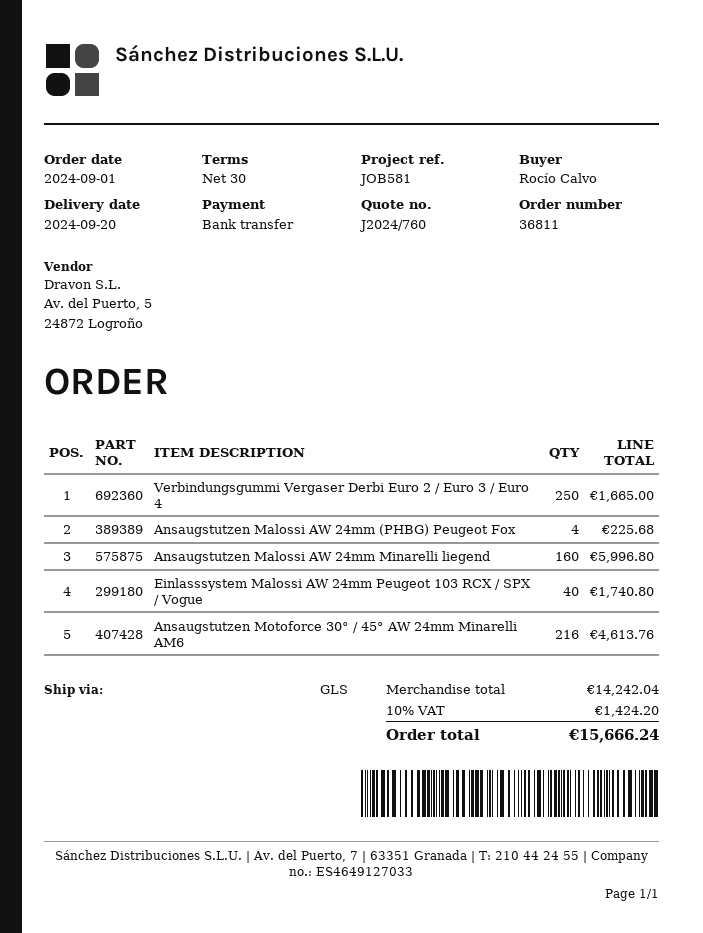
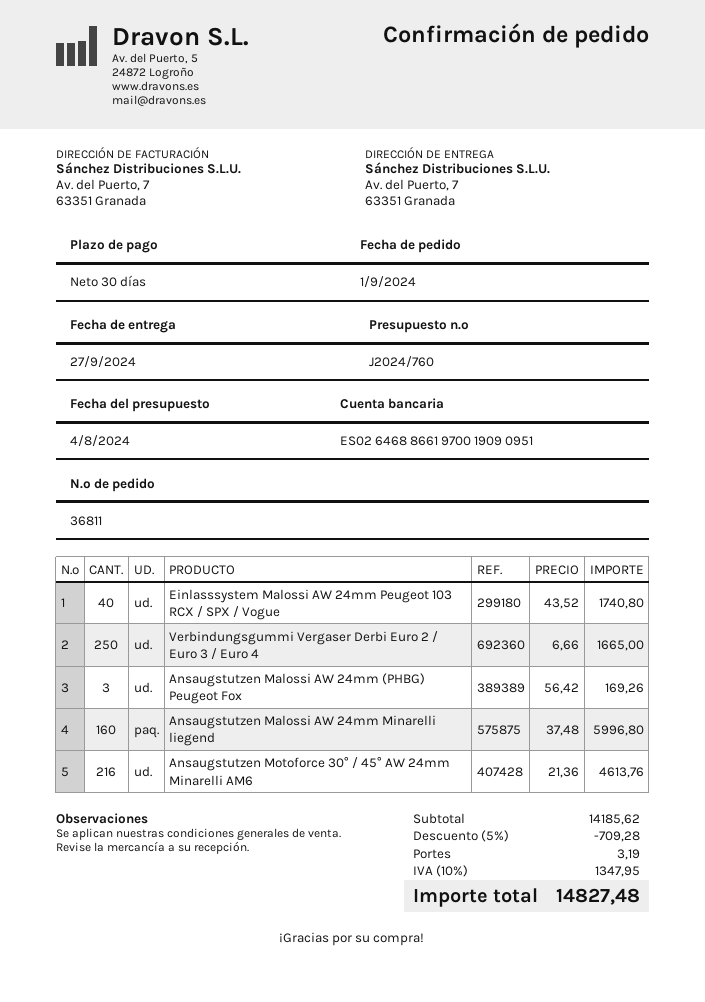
delivery date: 2024-09-20 -> 2024-09-27
Ansaugstutzen Malossi AW 24mm (PHBG) Peugeot Fox: 4 for 225.68 -> 3 for 169.26
subtotal: 14242.04 -> 14185.62
discount: none -> 5% = 709.28
shipping: none -> 3.19
tax: 10% = 1424.20 -> 10% = 1347.95
total: 15666.24 -> 14827.48

